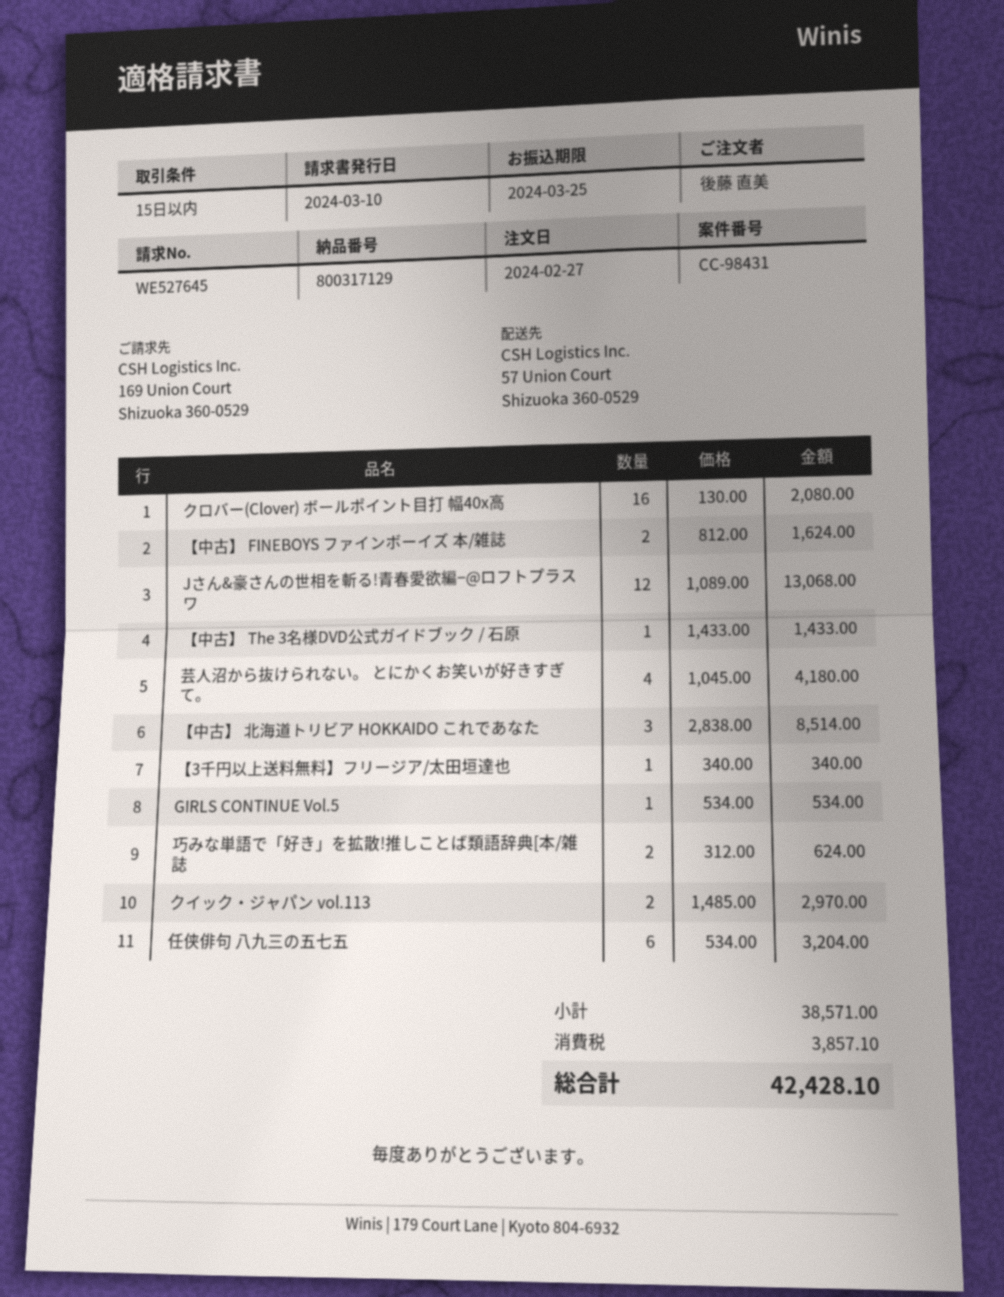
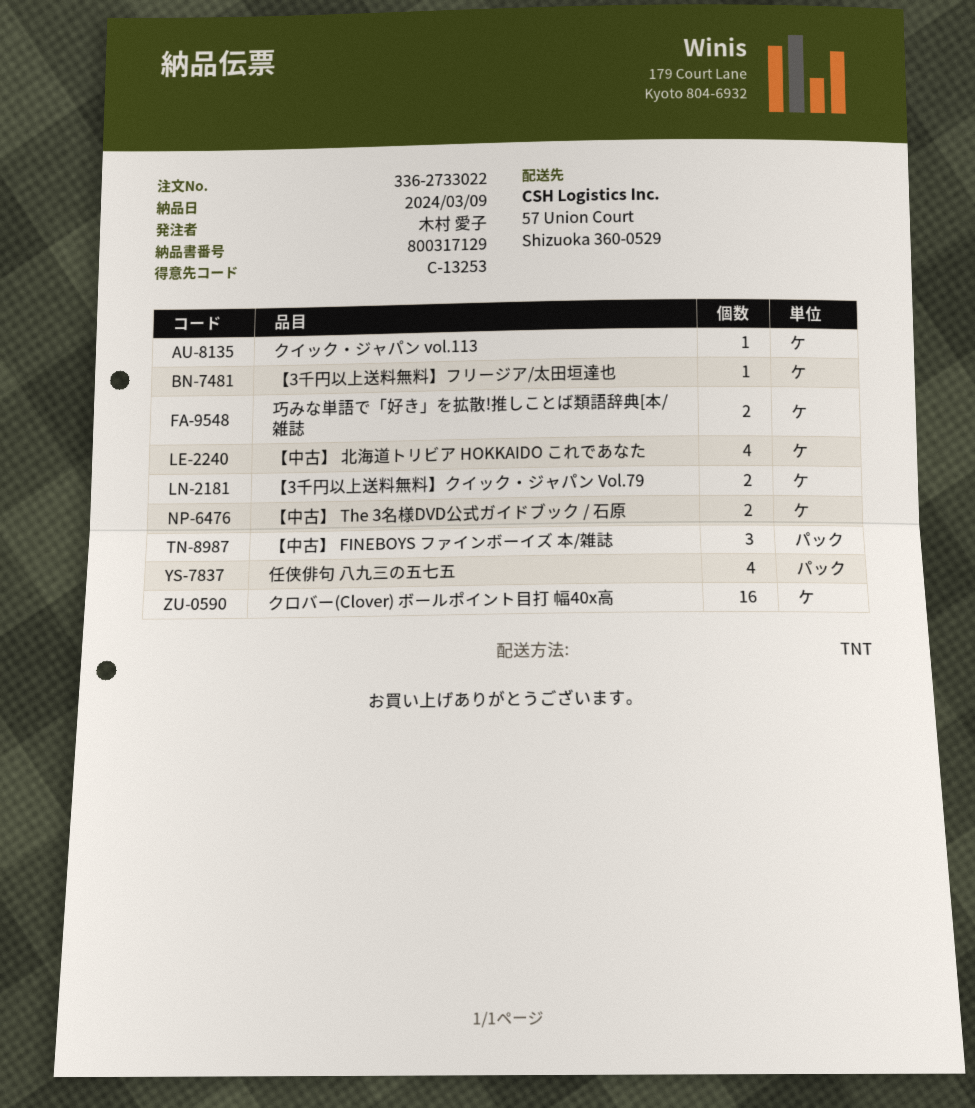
ordered by: 後藤 直美 -> 木村 愛子
【中古】 FINEBOYS ファインボーイズ 本/雑誌: 2 -> 3
Jさん&豪さんの世相を斬る!青春愛欲編−@ロフトプラスワ: 12 -> none
【中古】 The 3名様DVD公式ガイドブック / 石原: 1 -> 2
芸人沼から抜けられない。 とにかくお笑いが好きすぎて。: 4 -> none
【中古】 北海道トリビア HOKKAIDO これであなた: 3 -> 4
GIRLS CONTINUE Vol.5: 1 -> none
クイック・ジャパン vol.113: 2 -> 1
任侠俳句 八九三の五七五: 6 -> 4
【3千円以上送料無料】クイック・ジャパン Vol.79: none -> 2

